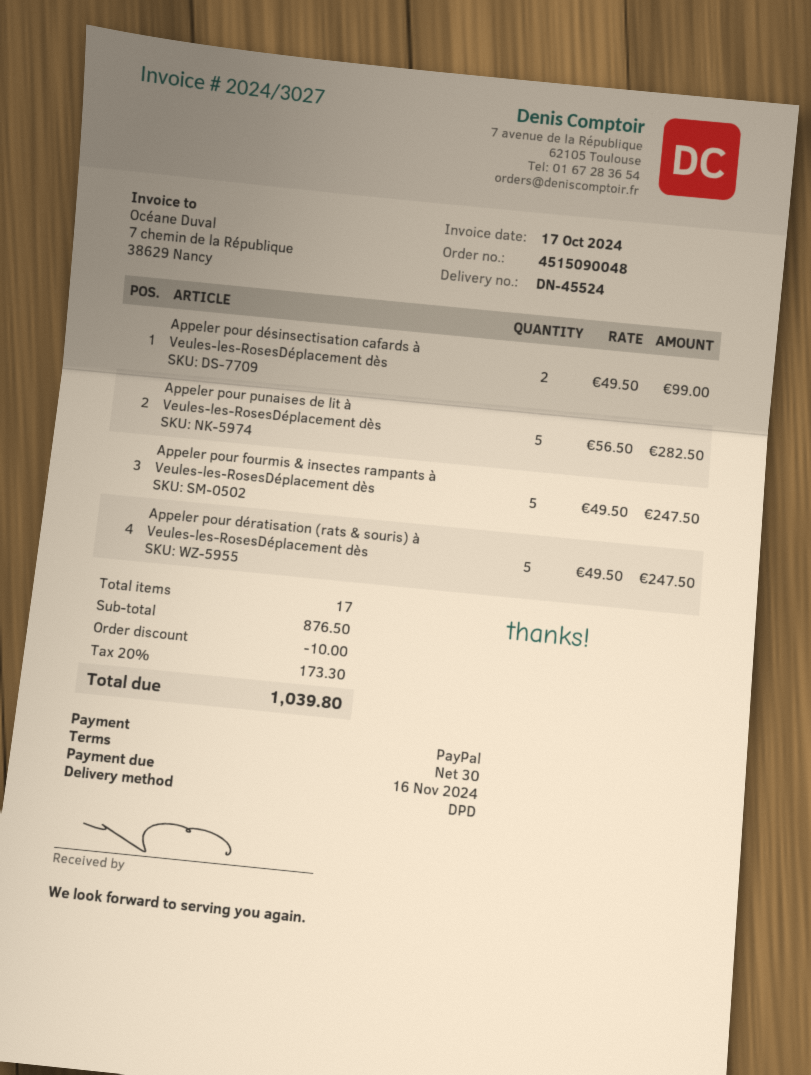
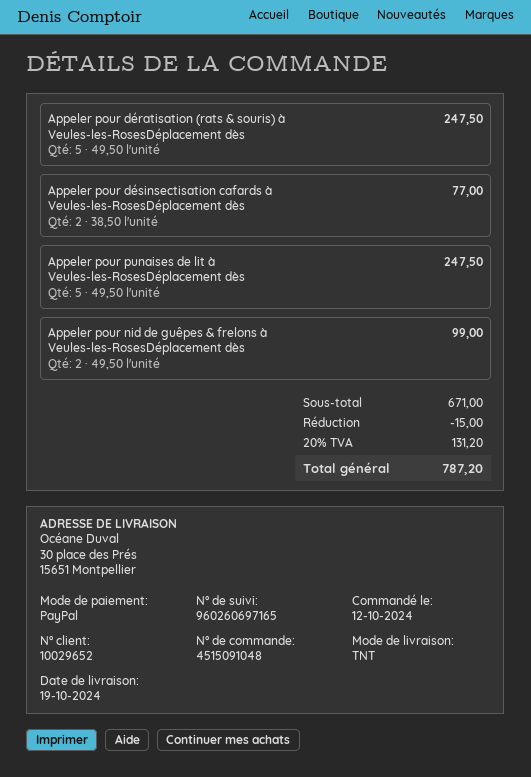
order number: 4515090048 -> 4515091048
shipping method: DPD -> TNT
Appeler pour désinsectisation cafards à Veules-les-RosesDéplacement dès: 2 x 49.50 = 99.00 -> 2 x 38.50 = 77.00
Appeler pour punaises de lit à Veules-les-RosesDéplacement dès: 5 x 56.50 = 282.50 -> 5 x 49.50 = 247.50
Appeler pour fourmis & insectes rampants à Veules-les-RosesDéplacement dès: 5 x 49.50 = 247.50 -> none
Appeler pour nid de guêpes & frelons à Veules-les-RosesDéplacement dès: none -> 2 x 49.50 = 99.00
subtotal: 876.50 -> 671.00
discount: 10.00 -> 15.00
tax: 20% = 173.30 -> 20% = 131.20
total: 1039.80 -> 787.20

